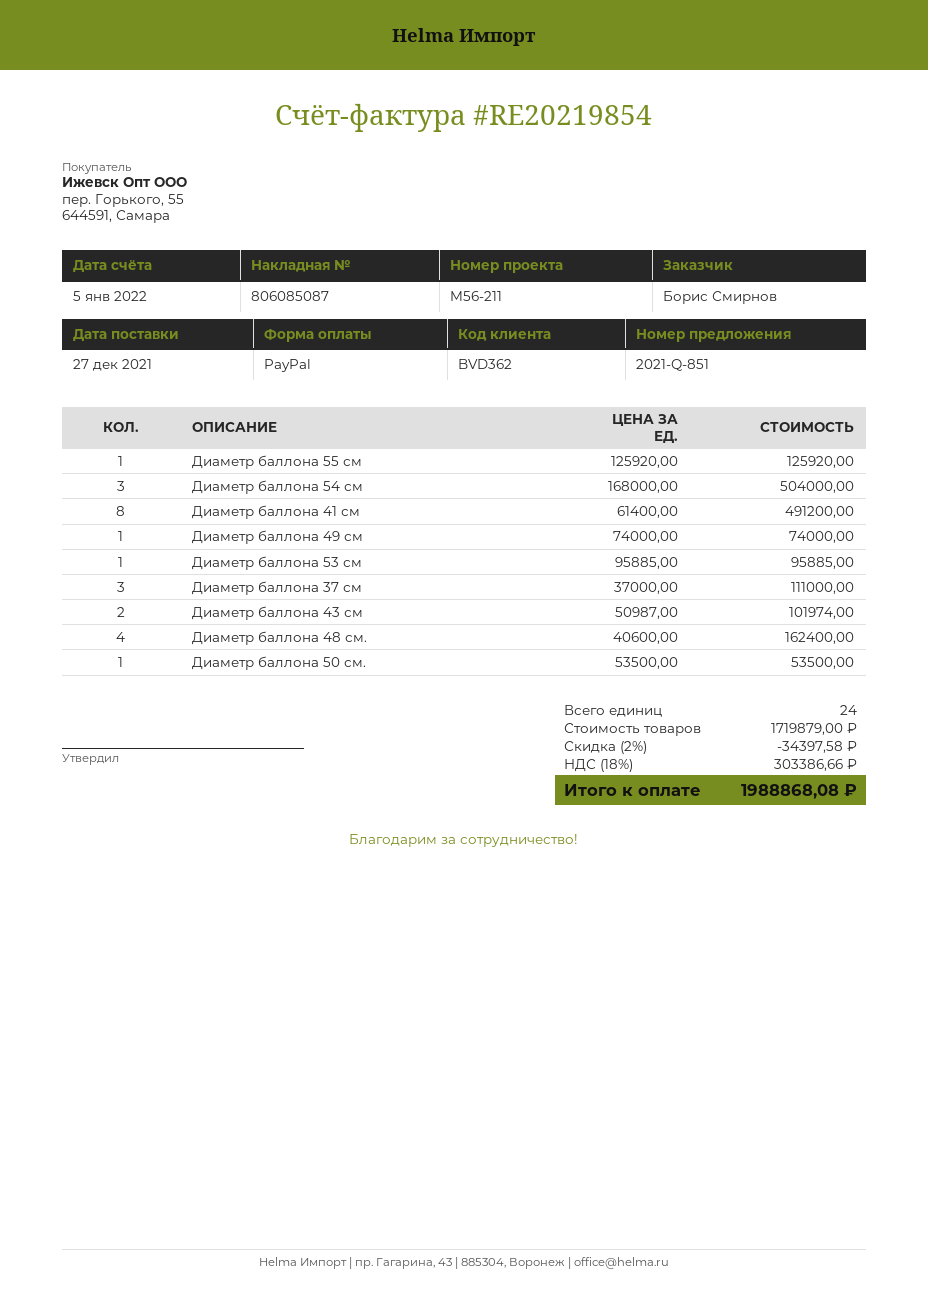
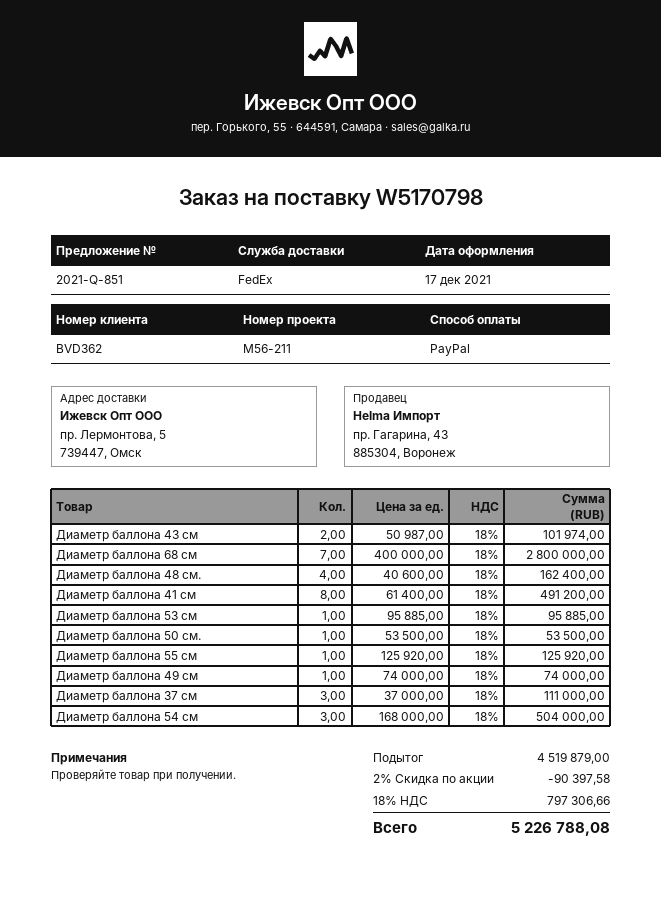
Диаметр баллона 68 см: none -> 7 x 400000.00 = 2800000.00
subtotal: 1719879.00 -> 4519879.00
discount: 2% = 34397.58 -> 2% = 90397.58
tax: 18% = 303386.66 -> 18% = 797306.66
total: 1988868.08 -> 5226788.08

